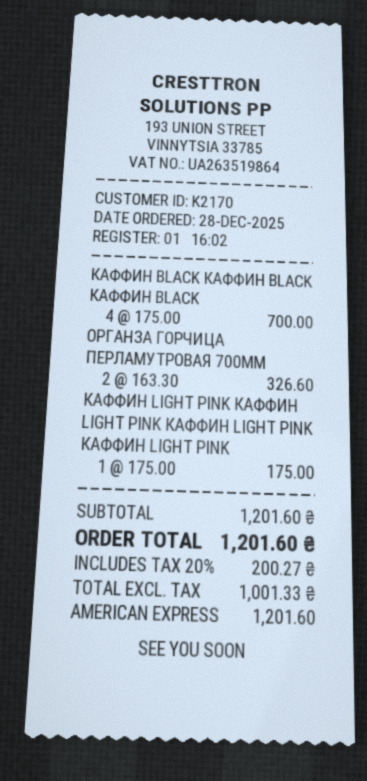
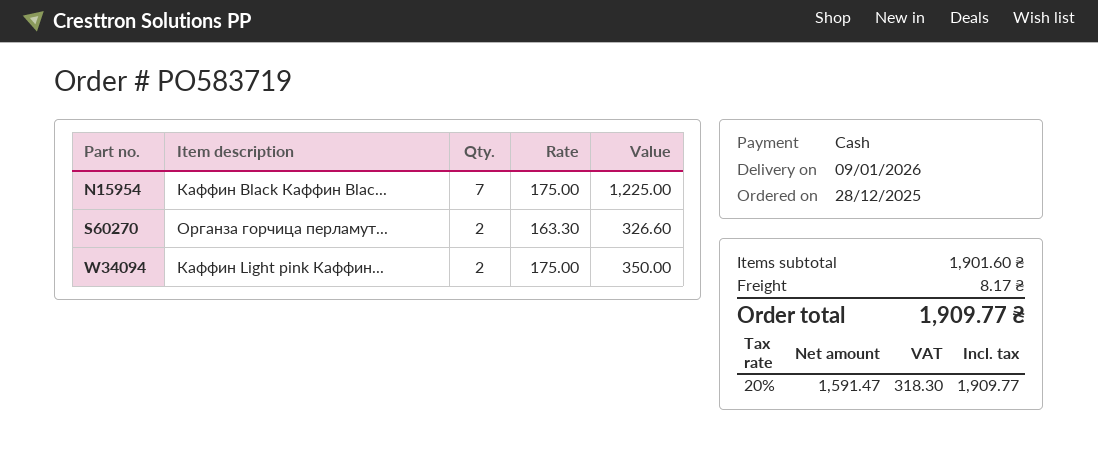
payment method: American Express -> cash
КАФФИН BLACK КАФФИН BLACK КАФФИН BLACK: 4 x 175.00 = 700.00 -> 7 x 175.00 = 1225.00
КАФФИН LIGHT PINK КАФФИН LIGHT PINK КАФФИН LIGHT PINK КАФФИН LIGHT PINK: 1 x 175.00 = 175.00 -> 2 x 175.00 = 350.00
subtotal: 1201.60 -> 1901.60
shipping: none -> 8.17
net: 1001.33 -> 1591.47
tax: 20% = 200.27 -> 20% = 318.30
total: 1201.60 -> 1909.77

